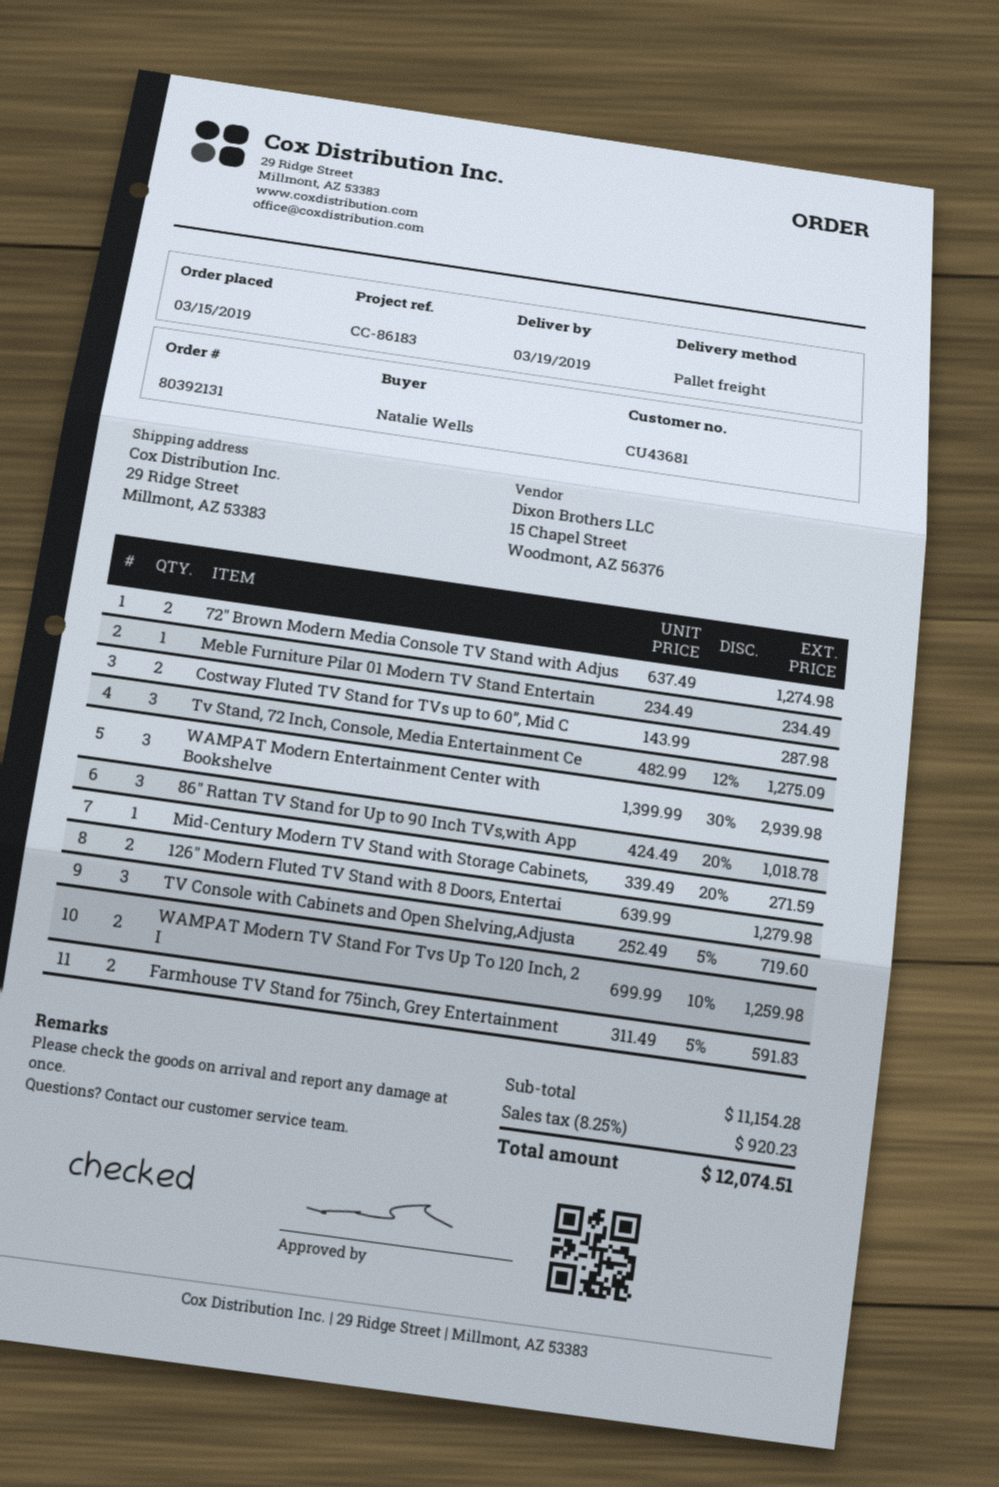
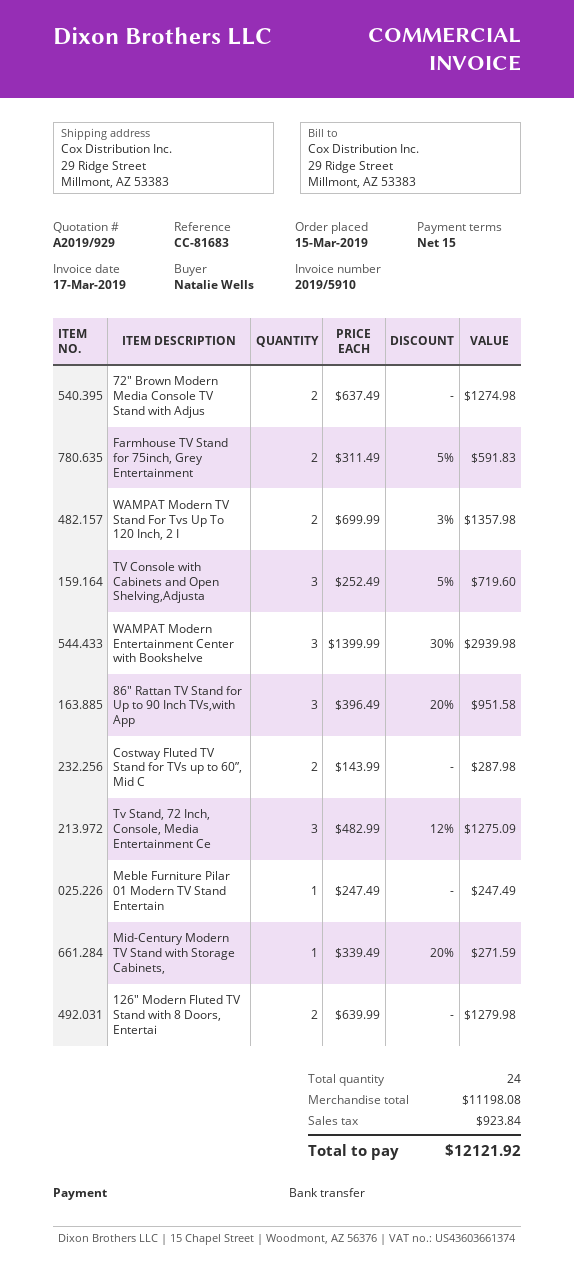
reference: CC-86183 -> CC-81683
Meble Furniture Pilar 01 Modern TV Stand Entertain: 1 x 234.49 = 234.49 -> 1 x 247.49 = 247.49
86" Rattan TV Stand for Up to 90 Inch TVs,with App: 3 x 424.49 - 20% = 1018.78 -> 3 x 396.49 - 20% = 951.58
WAMPAT Modern TV Stand For Tvs Up To 120 Inch, 2 I: 2 x 699.99 - 10% = 1259.98 -> 2 x 699.99 - 3% = 1357.98
subtotal: 11154.28 -> 11198.08
tax: 920.23 -> 923.84
total: 12074.51 -> 12121.92

